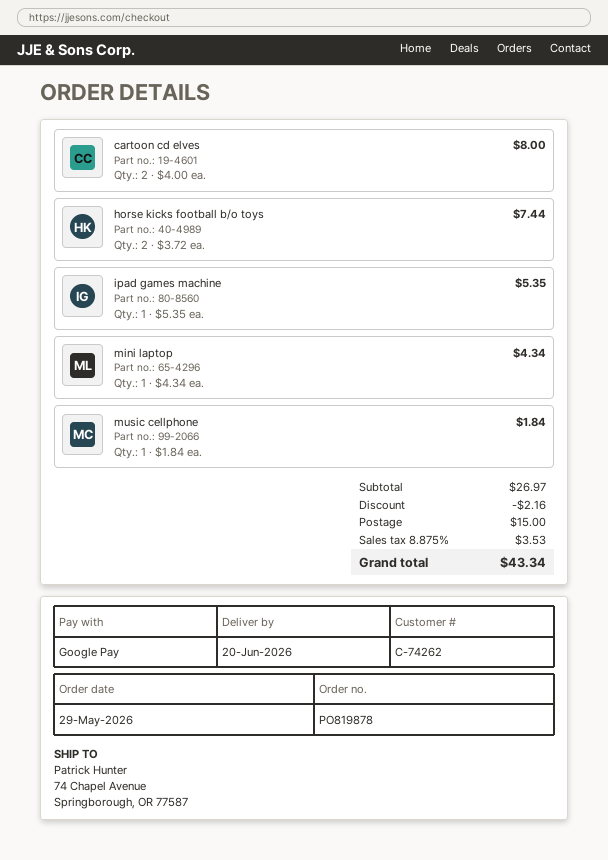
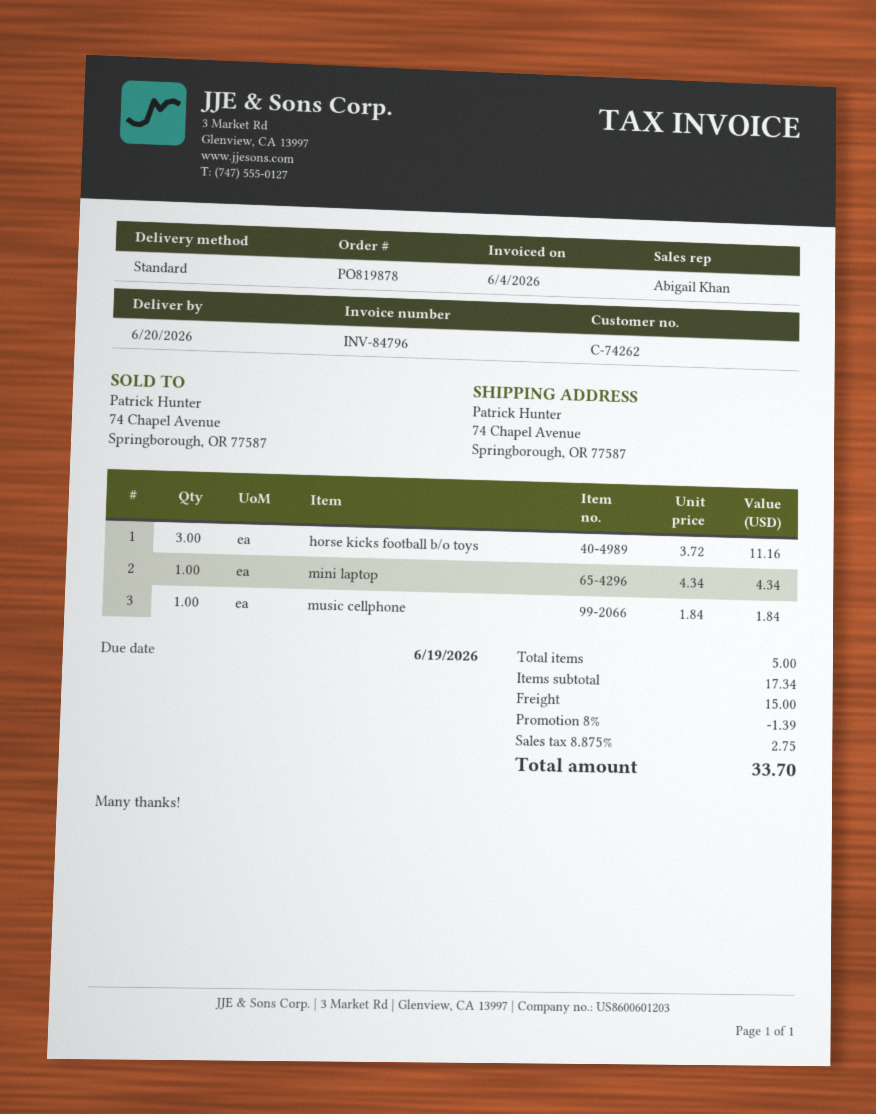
cartoon cd elves: 2 x 4.00 = 8.00 -> none
horse kicks football b/o toys: 2 x 3.72 = 7.44 -> 3 x 3.72 = 11.16
ipad games machine: 1 x 5.35 = 5.35 -> none
subtotal: 26.97 -> 17.34
discount: 2.16 -> 1.39
tax: 8.875% = 3.53 -> 8.875% = 2.75
total: 43.34 -> 33.70

